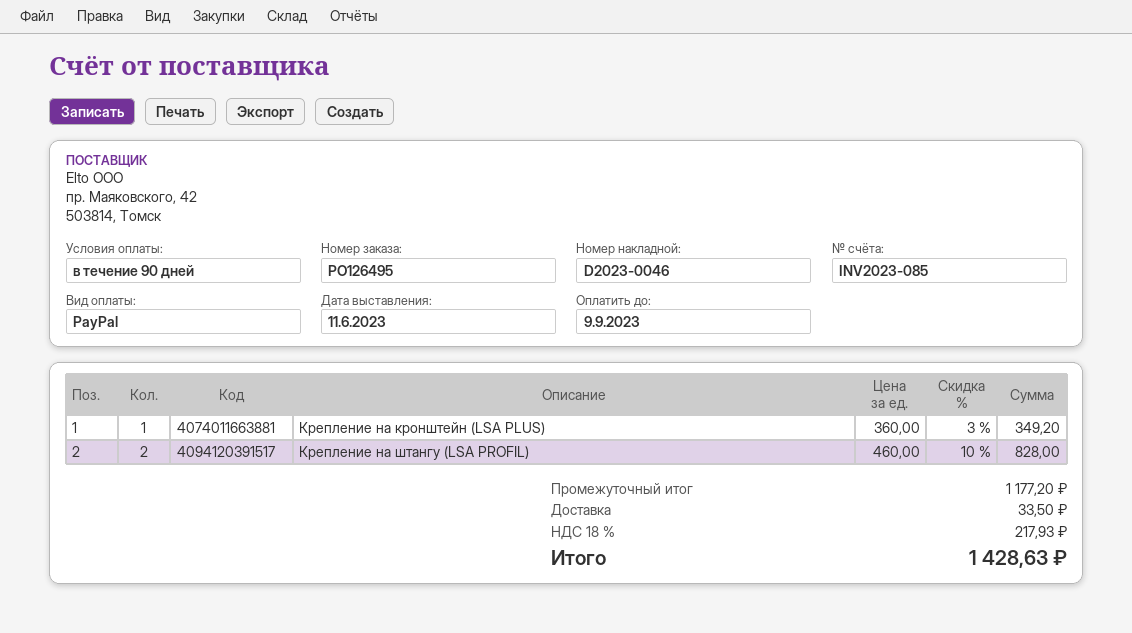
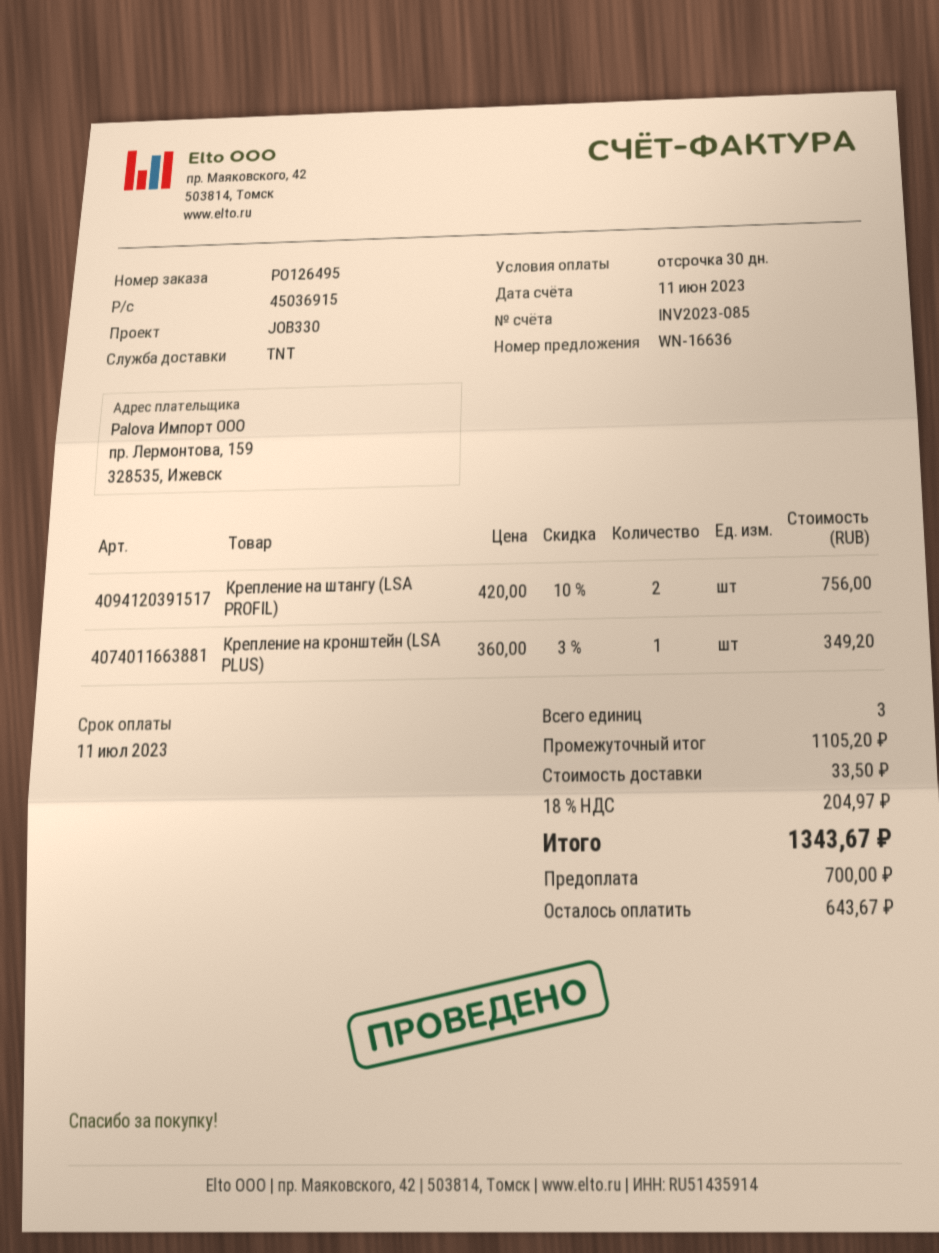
payment terms: 90 days -> 30 days
due date: 2023-09-09 -> 2023-07-11
Крепление на штангу (LSA PROFIL): 2 x 460.00 - 10% = 828.00 -> 2 x 420.00 - 10% = 756.00
subtotal: 1177.20 -> 1105.20
tax: 18% = 217.93 -> 18% = 204.97
total: 1428.63 -> 1343.67

